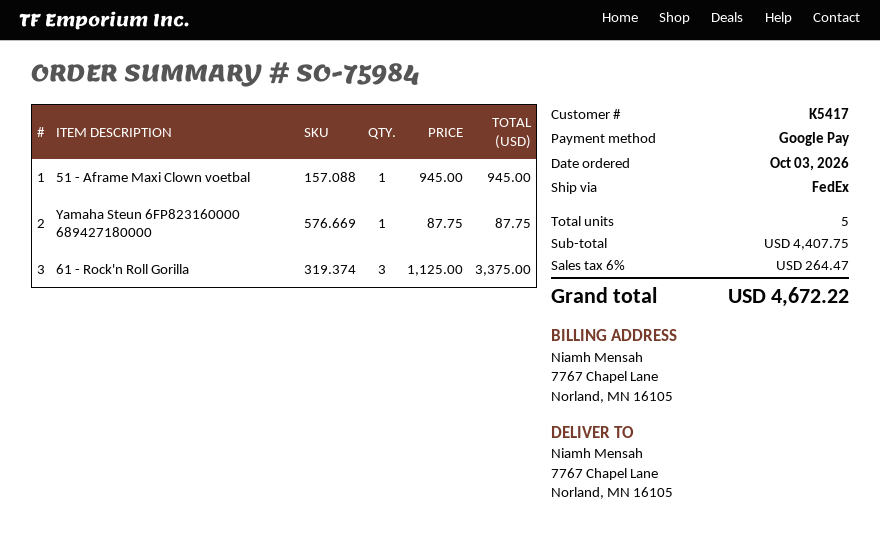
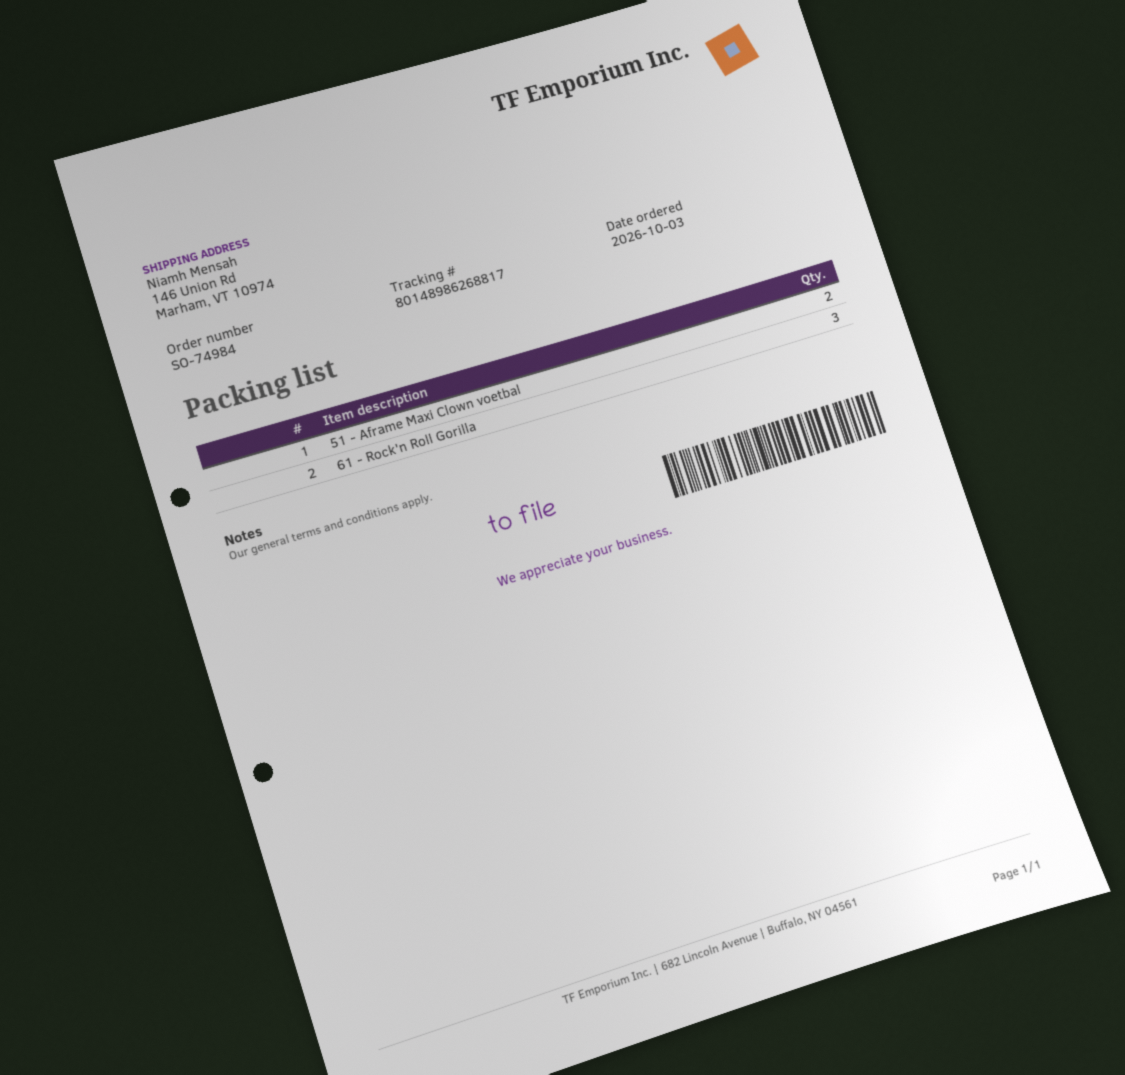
order number: SO-75984 -> SO-74984
ship to: 7767 Chapel Lane, Norland, MN 16105 -> 146 Union Rd, Marham, VT 10974
51 - Aframe Maxi Clown voetbal: 1 -> 2
Yamaha Steun 6FP823160000 689427180000: 1 -> none

